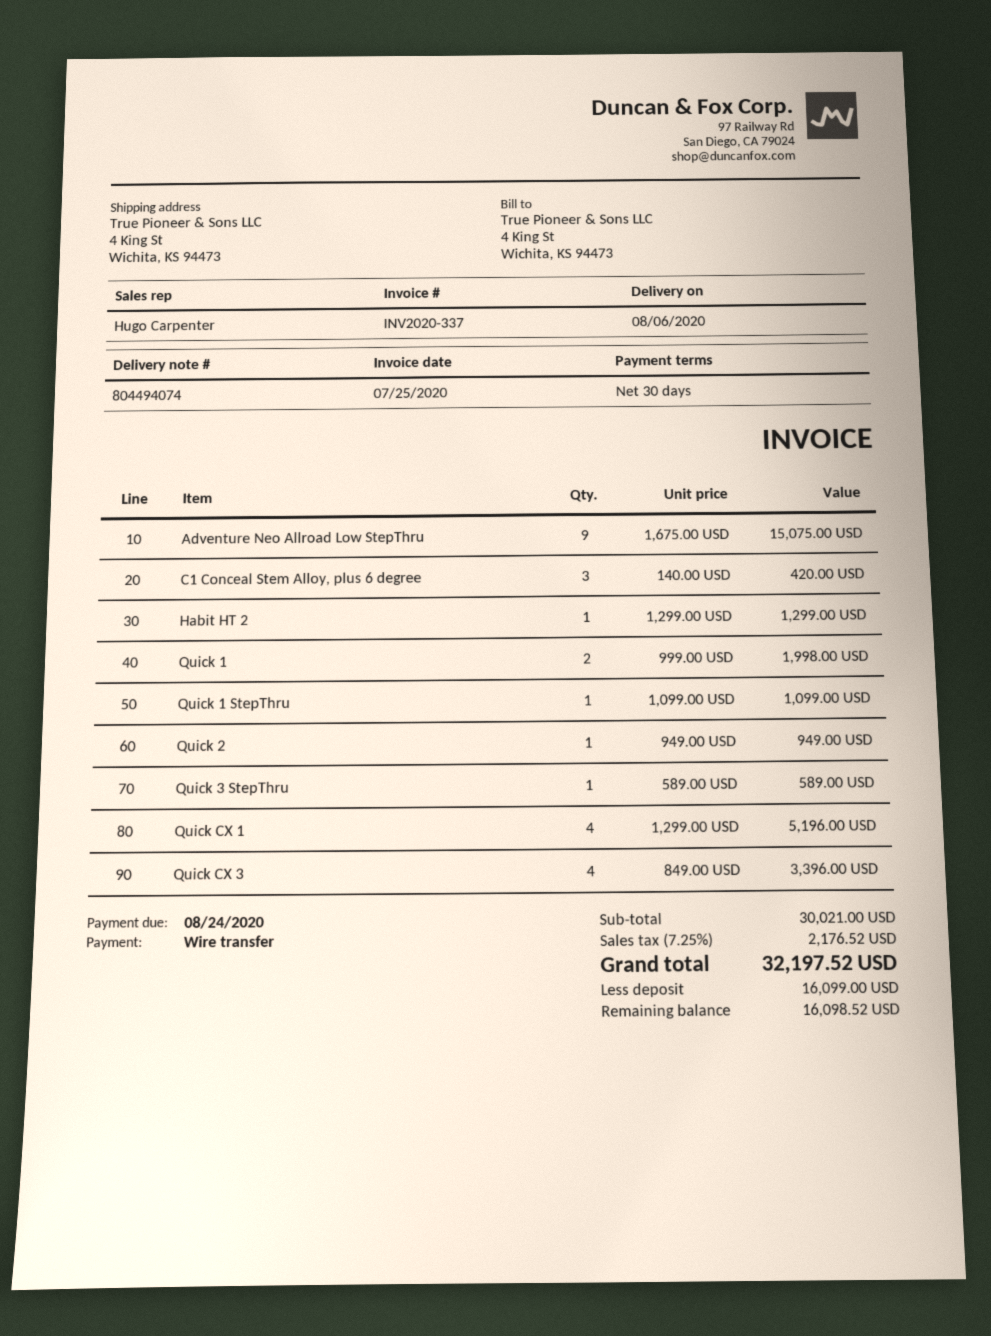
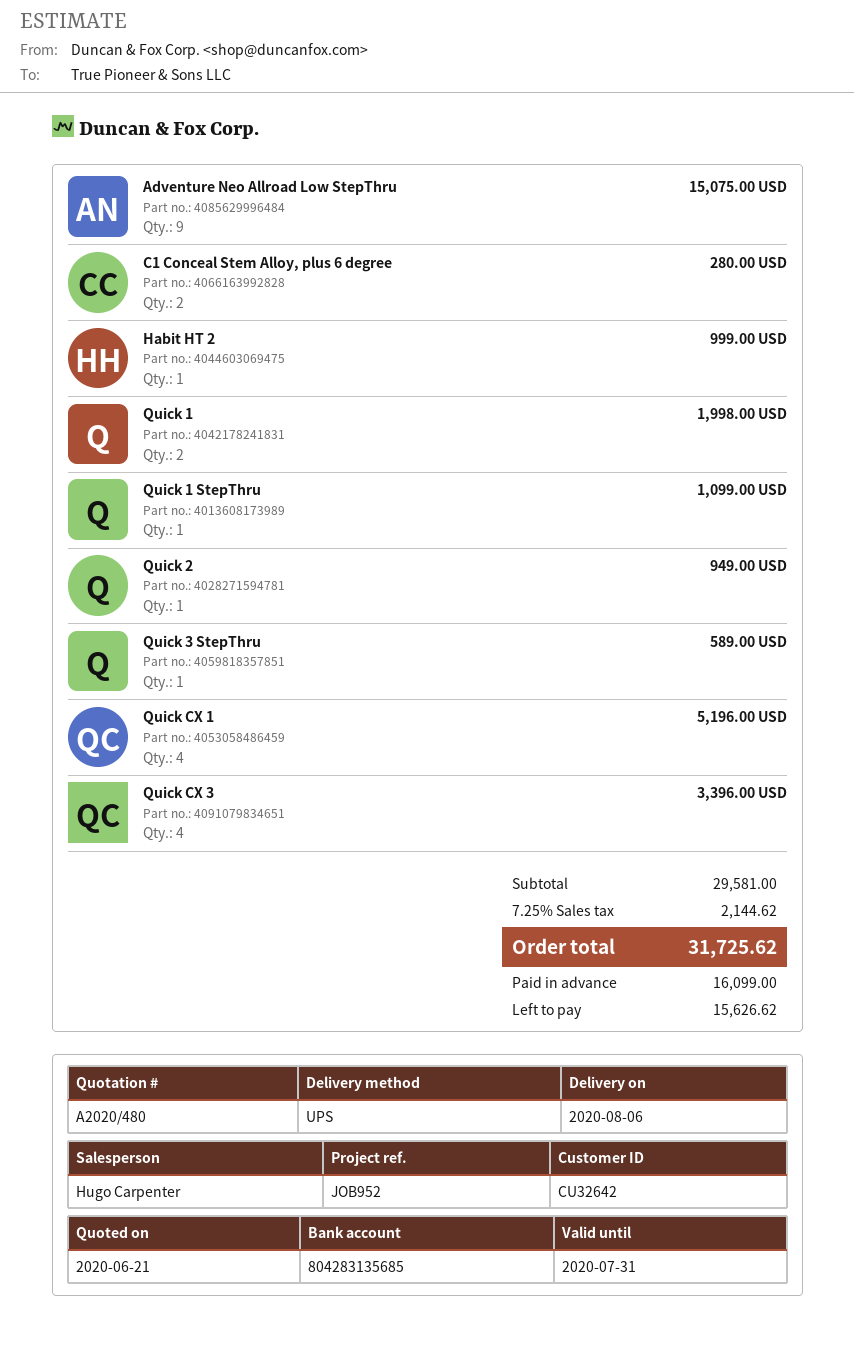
C1 Conceal Stem Alloy, plus 6 degree: 3 for 420.00 -> 2 for 280.00
Habit HT 2: 1 for 1299.00 -> 1 for 999.00
subtotal: 30021.00 -> 29581.00
tax: 7.25% = 2176.52 -> 7.25% = 2144.62
total: 32197.52 -> 31725.62
balance: 16098.52 -> 15626.62

